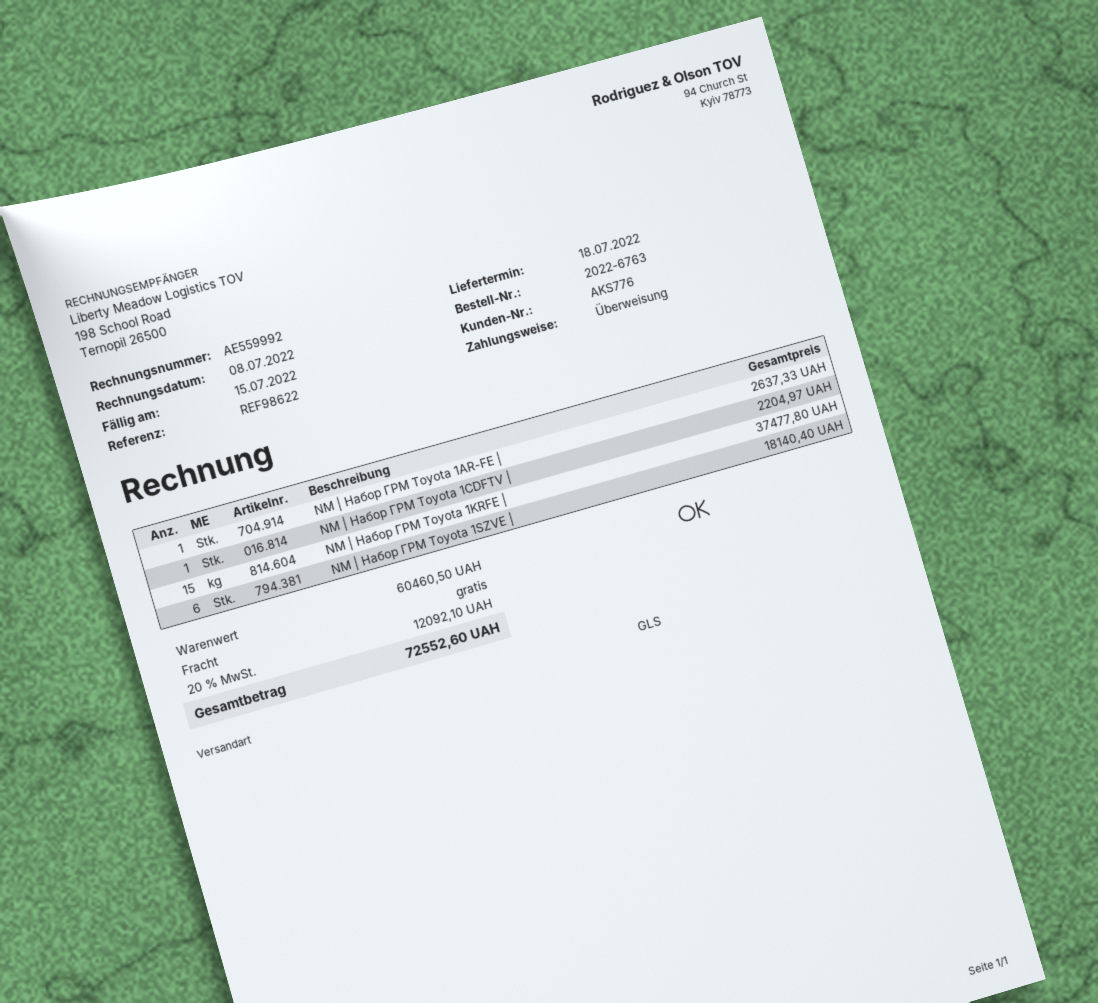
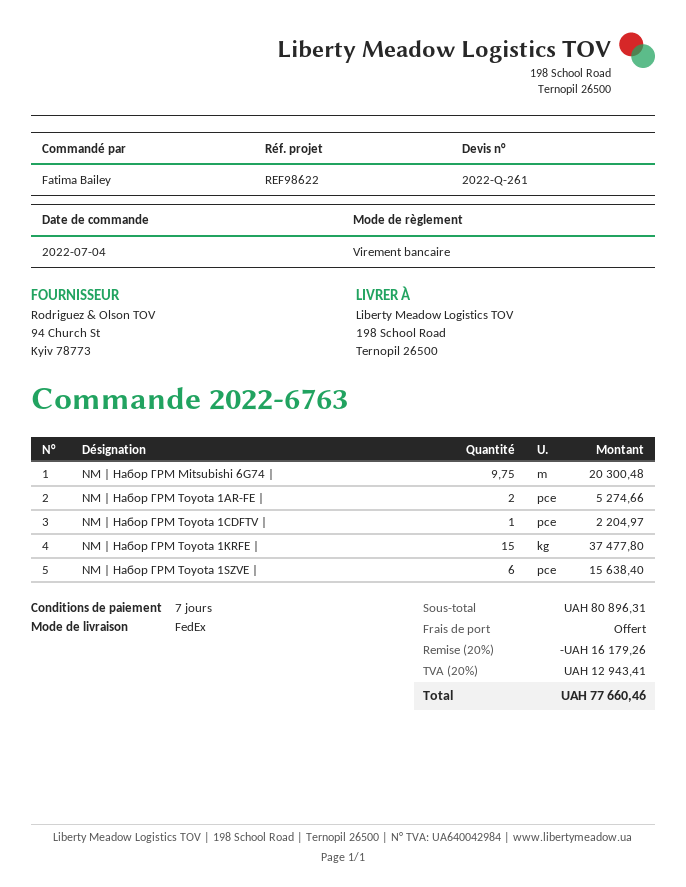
shipping method: GLS -> FedEx
NM | Набор ГРМ Toyota 1AR-FE |: 1 for 2637.33 -> 2 for 5274.66
NM | Набор ГРМ Toyota 1SZVE |: 6 for 18140.40 -> 6 for 15638.40
NM | Набор ГРМ Mitsubishi 6G74 |: none -> 9.75 for 20300.48
subtotal: 60460.50 -> 80896.31
discount: none -> 20% = 16179.26
tax: 20% = 12092.10 -> 20% = 12943.41
total: 72552.60 -> 77660.46

